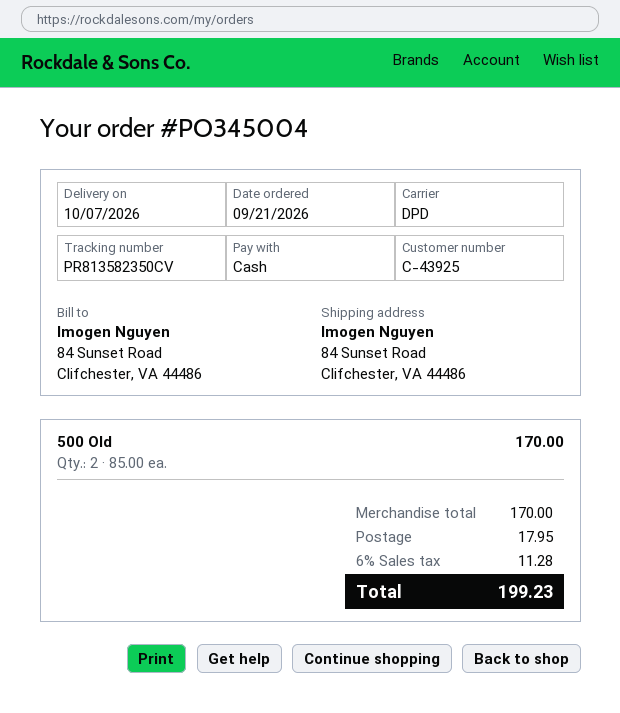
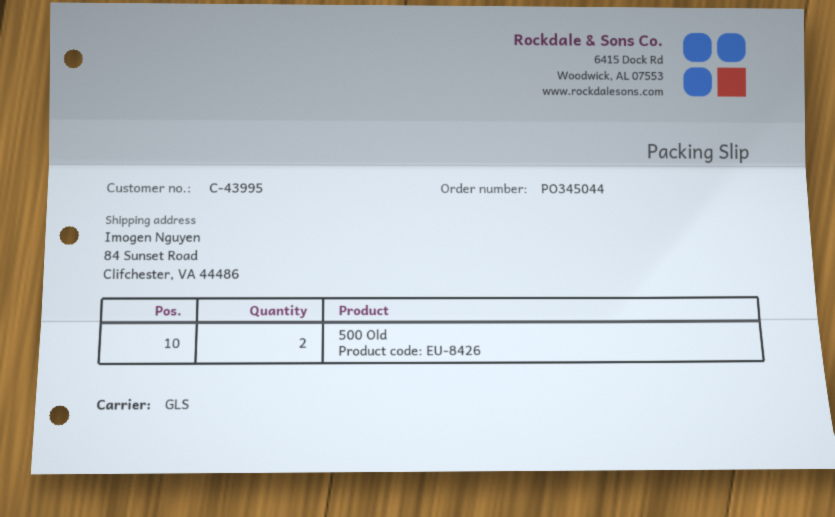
order number: PO345004 -> PO345044
customer number: C-43925 -> C-43995
shipping method: DPD -> GLS

